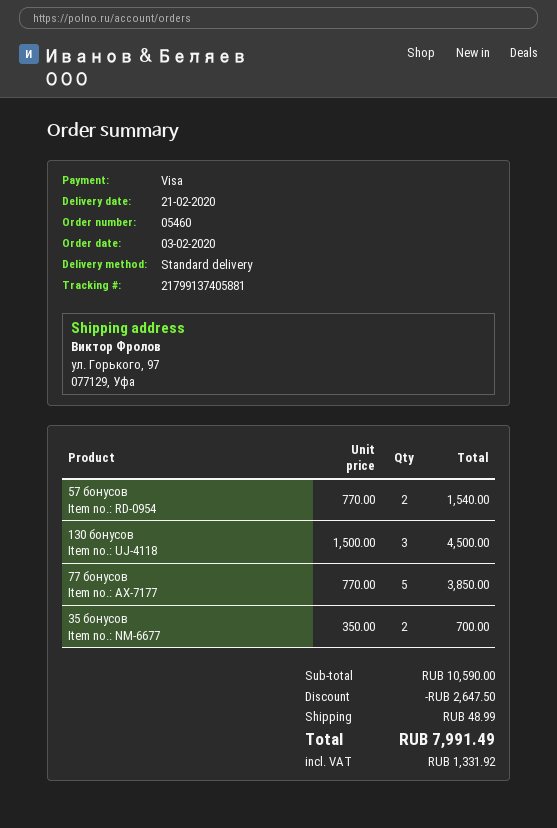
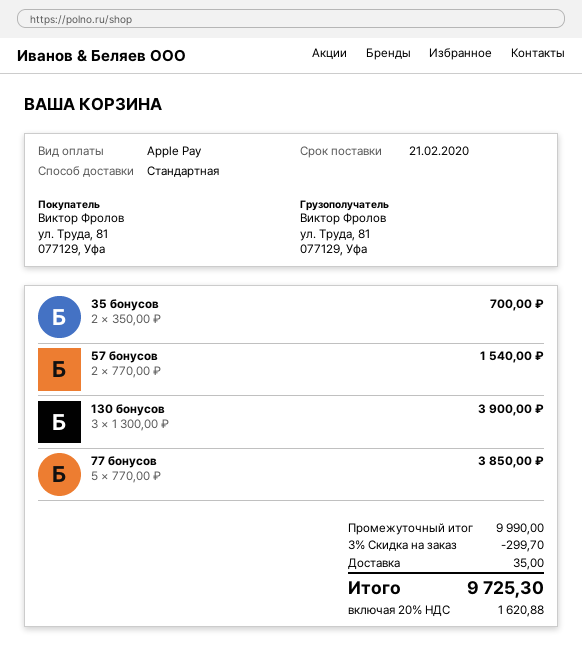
payment method: Visa -> Apple Pay
ship to: ул. Горького, 97, 077129, Уфа -> ул. Труда, 81, 077129, Уфа
130 бонусов: 3 x 1500.00 = 4500.00 -> 3 x 1300.00 = 3900.00
subtotal: 10590.00 -> 9990.00
discount: 2647.50 -> 299.70
shipping: 48.99 -> 35.00
tax: 1331.92 -> 1620.88
total: 7991.49 -> 9725.30

